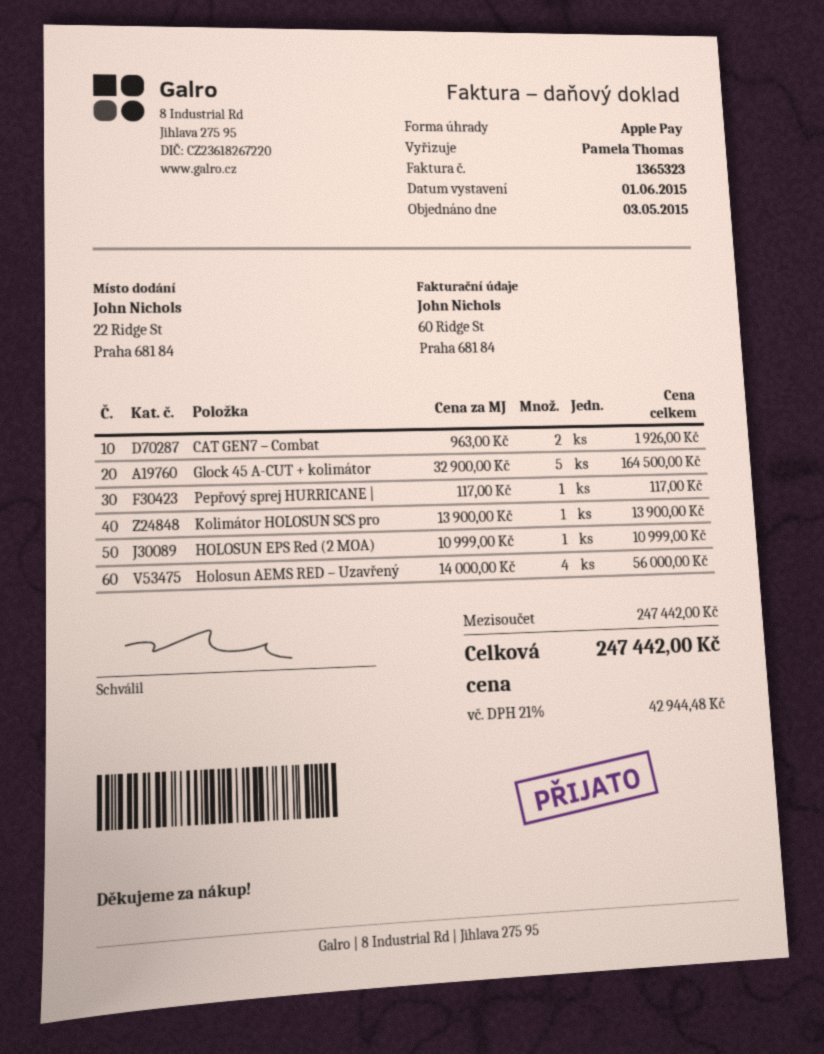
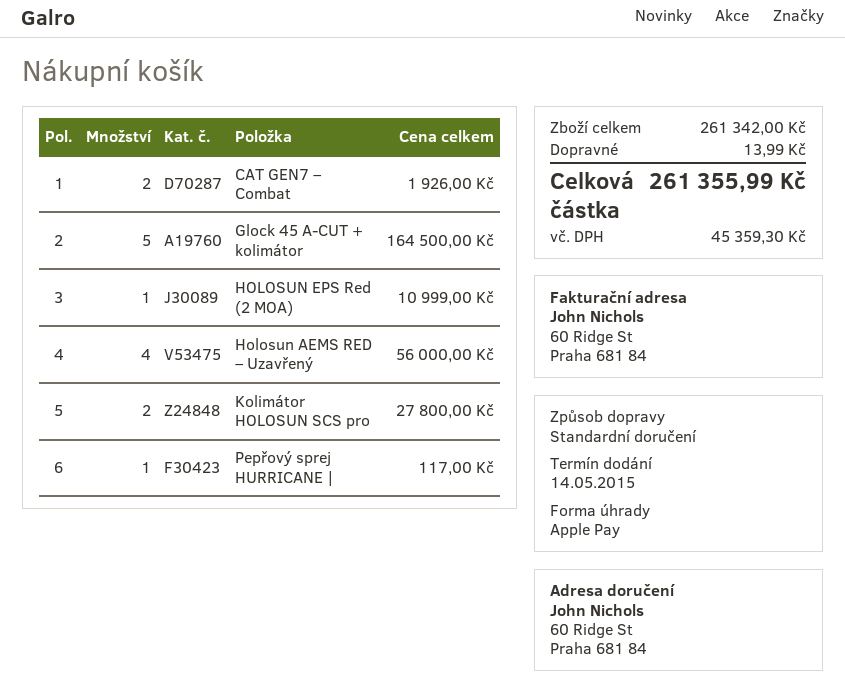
ship to: 22 Ridge St, Praha 681 84 -> 60 Ridge St, Praha 681 84
Kolimátor HOLOSUN SCS pro: 1 for 13900.00 -> 2 for 27800.00
subtotal: 247442.00 -> 261342.00
shipping: none -> 13.99
tax: 42944.48 -> 45359.30
total: 247442.00 -> 261355.99

